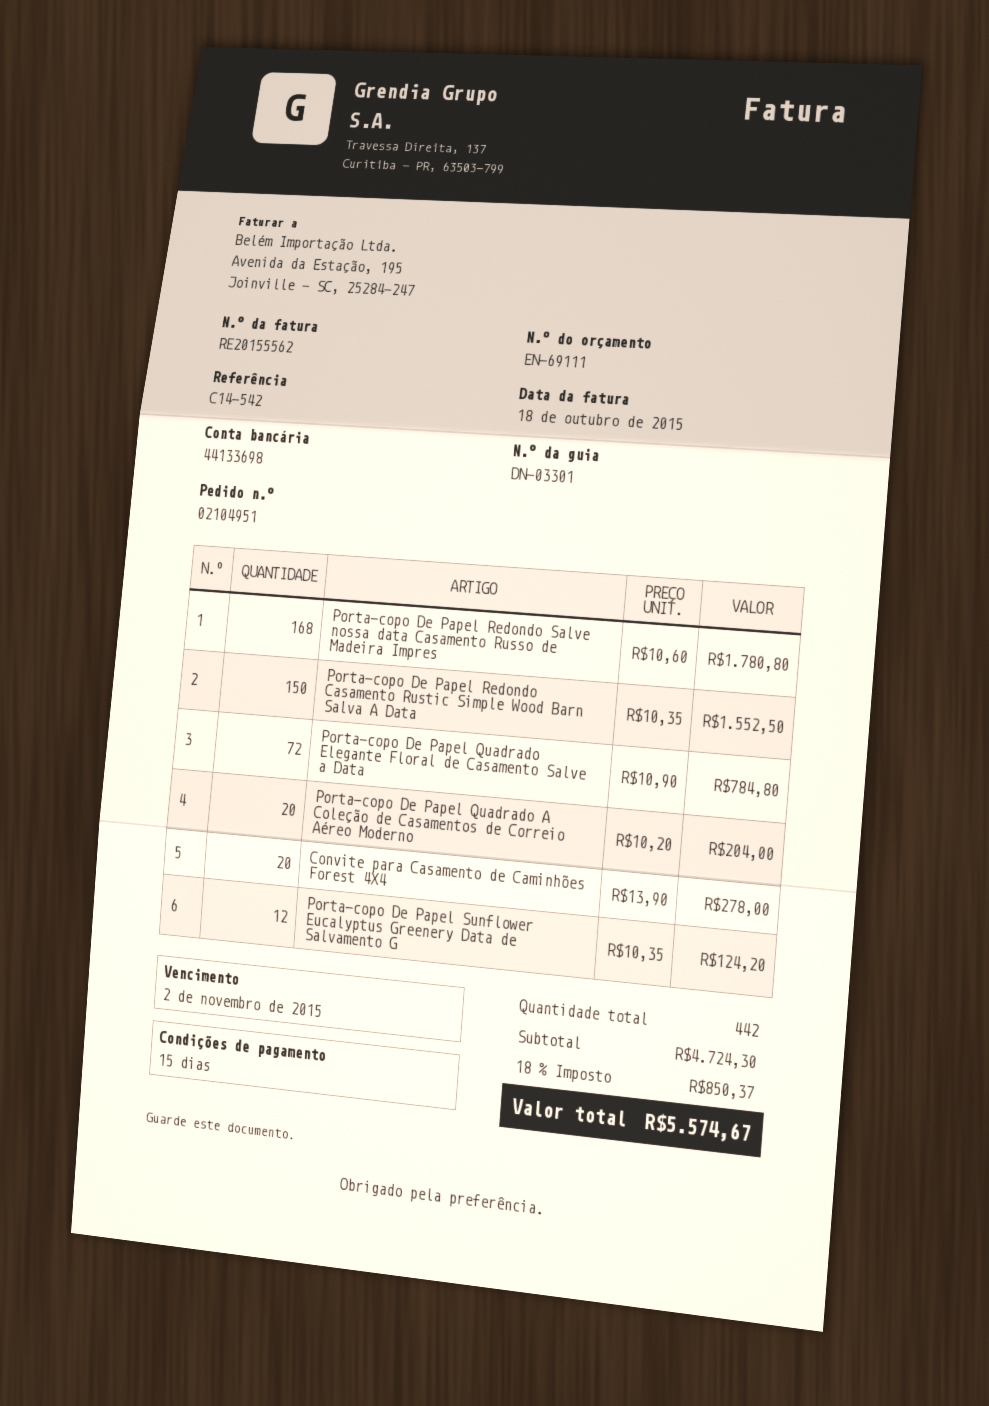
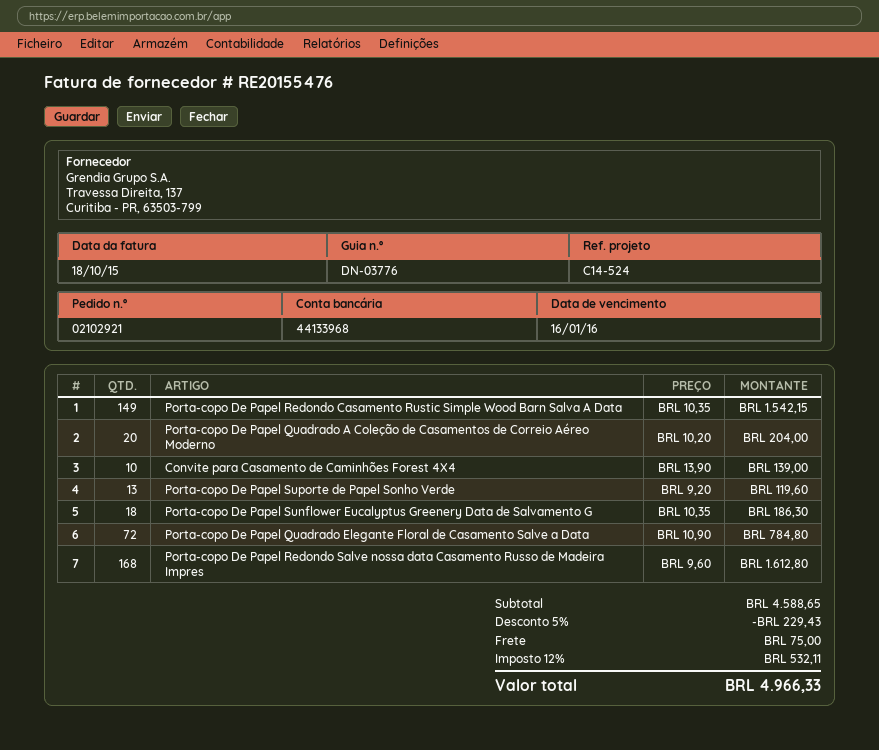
order number: 02104951 -> 02102921
delivery note number: DN-03301 -> DN-03776
invoice number: RE20155562 -> RE20155476
due date: 2015-11-02 -> 2016-01-16
reference: C14-542 -> C14-524
bank account: 44133698 -> 44133968
Porta-copo De Papel Redondo Salve nossa data Casamento Russo de Madeira Impres: 168 x 10.60 = 1780.80 -> 168 x 9.60 = 1612.80
Porta-copo De Papel Redondo Casamento Rustic Simple Wood Barn Salva A Data: 150 x 10.35 = 1552.50 -> 149 x 10.35 = 1542.15
Convite para Casamento de Caminhões Forest 4X4: 20 x 13.90 = 278.00 -> 10 x 13.90 = 139.00
Porta-copo De Papel Sunflower Eucalyptus Greenery Data de Salvamento G: 12 x 10.35 = 124.20 -> 18 x 10.35 = 186.30
Porta-copo De Papel Suporte de Papel Sonho Verde: none -> 13 x 9.20 = 119.60
subtotal: 4724.30 -> 4588.65
discount: none -> 5% = 229.43
shipping: none -> 75.00
tax: 18% = 850.37 -> 12% = 532.11
total: 5574.67 -> 4966.33

